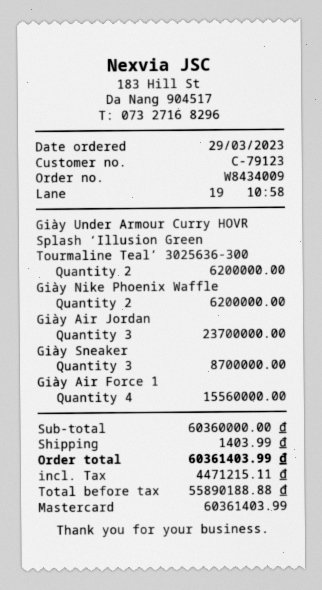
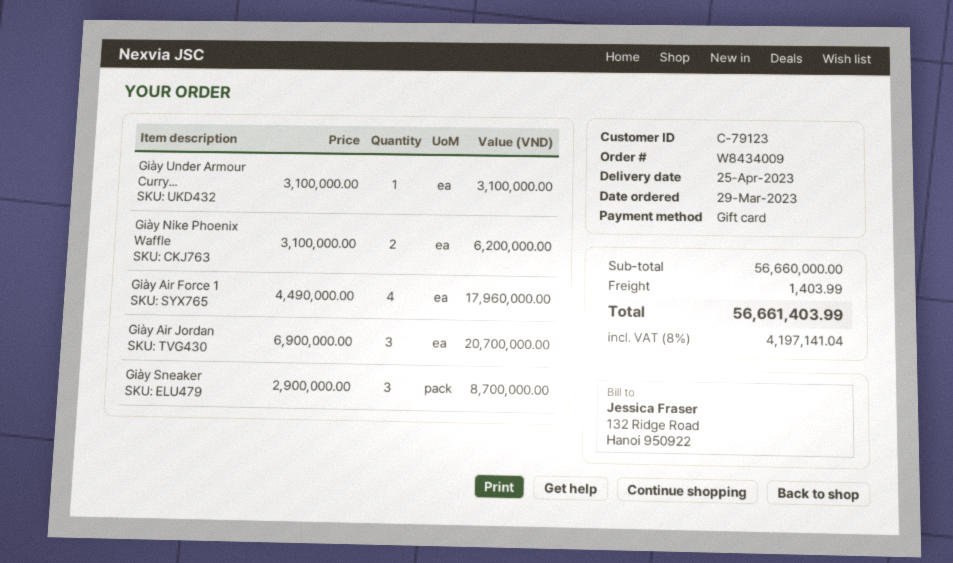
payment method: Mastercard -> gift card
Giày Under Armour Curry HOVR Splash ‘Illusion Green Tourmaline Teal’ 3025636-300: 2 for 6200000.00 -> 1 for 3100000.00
Giày Air Jordan: 3 for 23700000.00 -> 3 for 20700000.00
Giày Air Force 1: 4 for 15560000.00 -> 4 for 17960000.00
subtotal: 60360000.00 -> 56660000.00
tax: 4471215.11 -> 4197141.04
total: 60361403.99 -> 56661403.99

